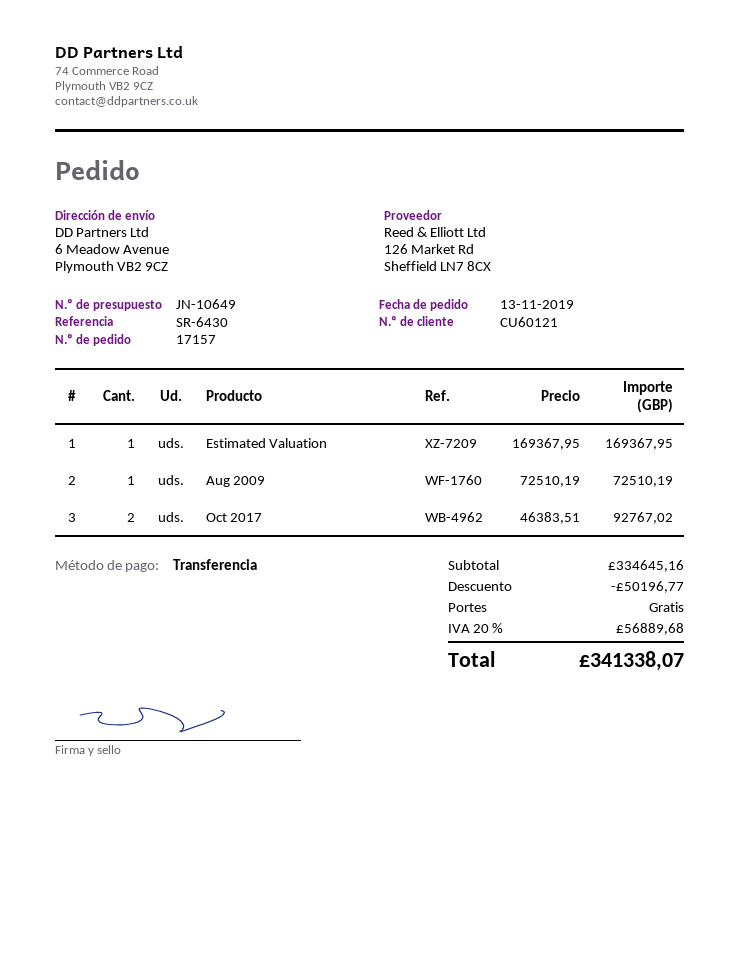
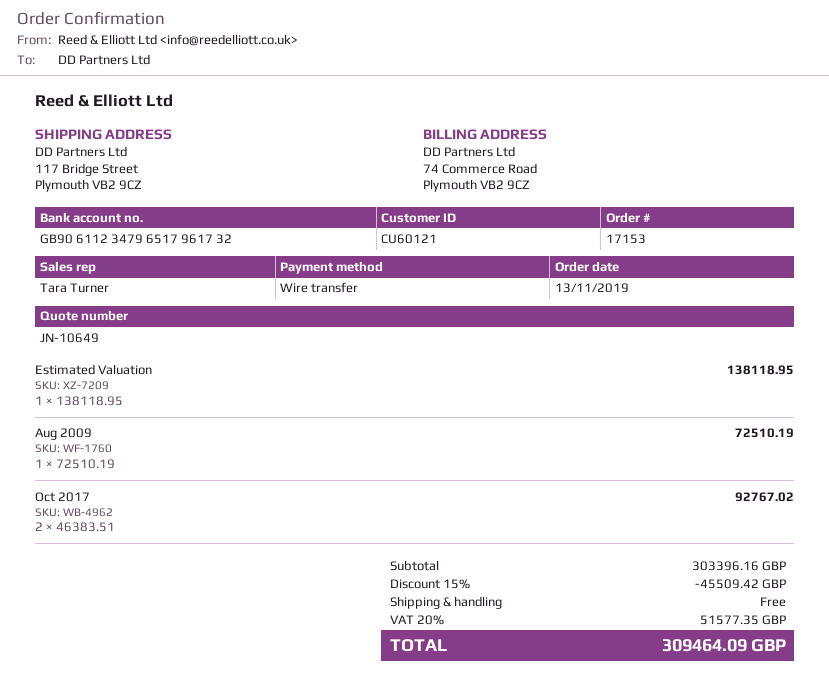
order number: 17157 -> 17153
ship to: 6 Meadow Avenue, Plymouth VB2 9CZ -> 117 Bridge Street, Plymouth VB2 9CZ
Estimated Valuation: 1 x 169367.95 = 169367.95 -> 1 x 138118.95 = 138118.95
subtotal: 334645.16 -> 303396.16
discount: 50196.77 -> 45509.42
tax: 20% = 56889.68 -> 20% = 51577.35
total: 341338.07 -> 309464.09

